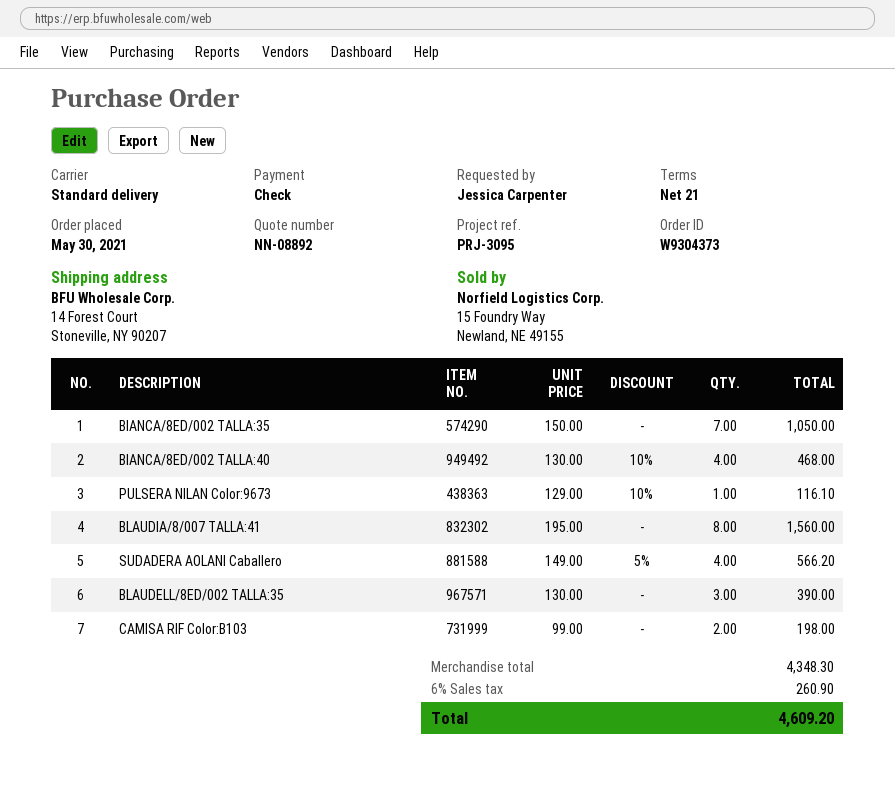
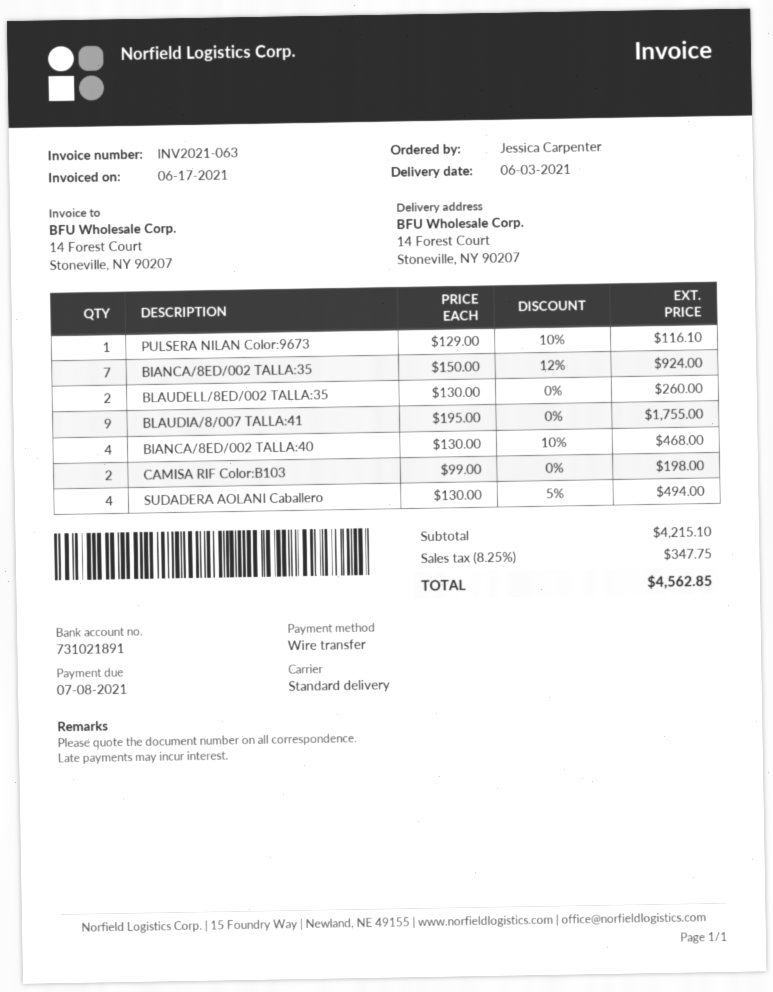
payment method: cheque -> bank transfer
BIANCA/8ED/002 TALLA:35: 7 x 150.00 = 1050.00 -> 7 x 150.00 - 12% = 924.00
BLAUDIA/8/007 TALLA:41: 8 x 195.00 = 1560.00 -> 9 x 195.00 = 1755.00
SUDADERA AOLANI Caballero: 4 x 149.00 - 5% = 566.20 -> 4 x 130.00 - 5% = 494.00
BLAUDELL/8ED/002 TALLA:35: 3 x 130.00 = 390.00 -> 2 x 130.00 = 260.00
subtotal: 4348.30 -> 4215.10
tax: 6% = 260.90 -> 8.25% = 347.75
total: 4609.20 -> 4562.85

